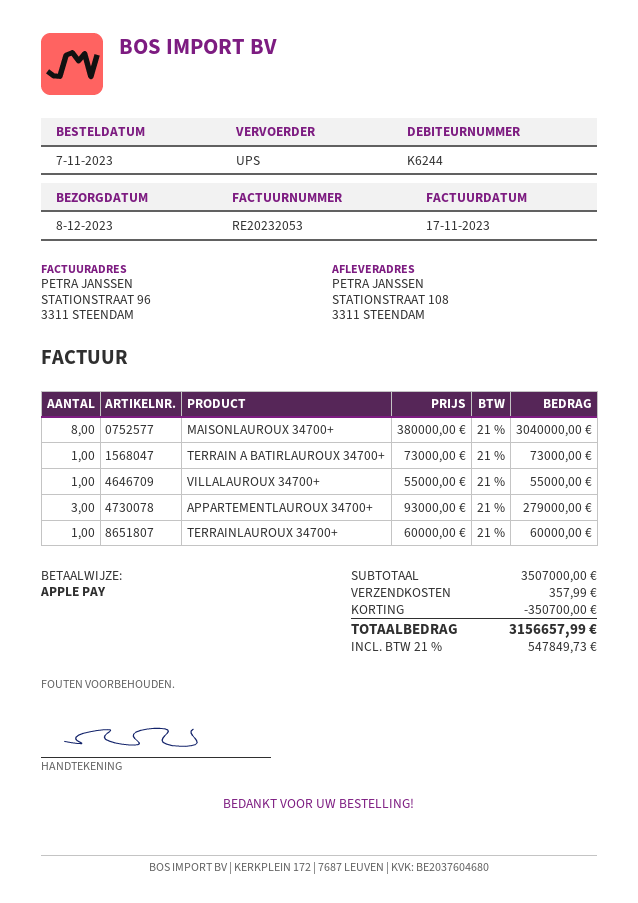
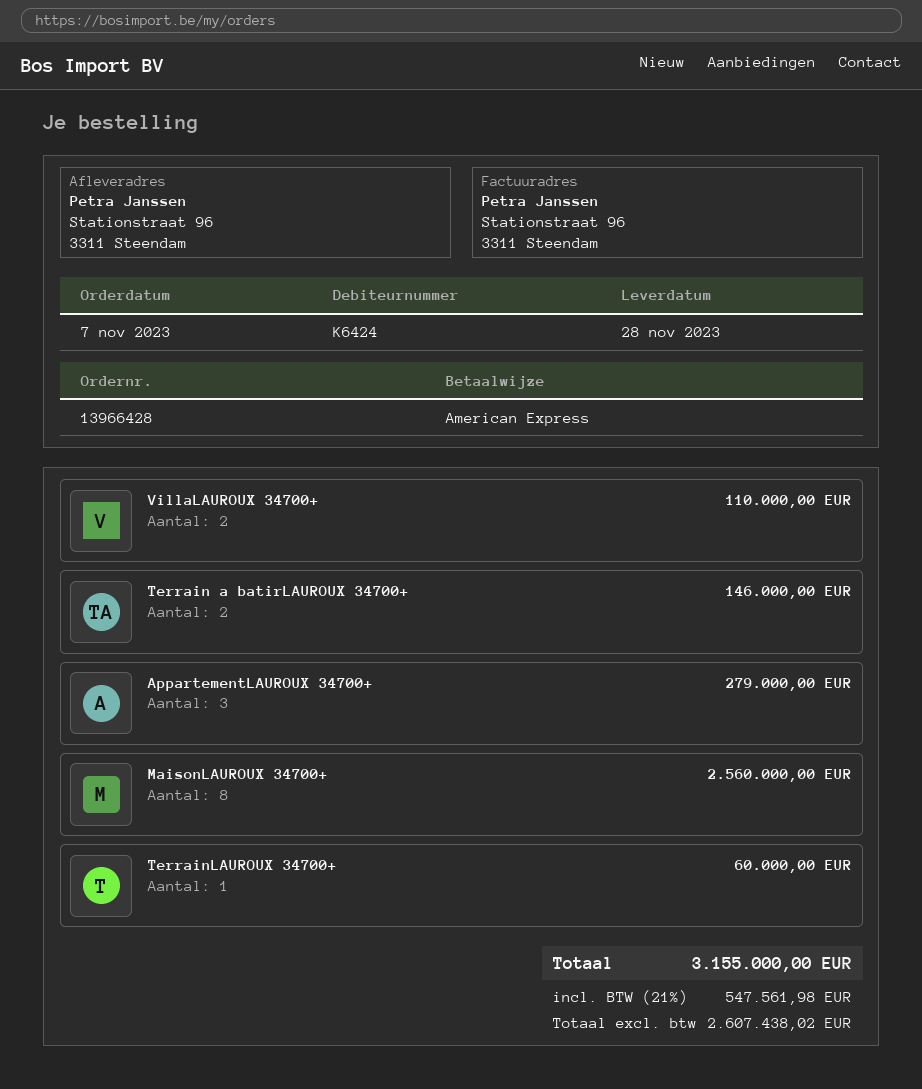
delivery date: 2023-12-08 -> 2023-11-28
customer number: K6244 -> K6424
payment method: Apple Pay -> American Express
ship to: STATIONSTRAAT 108, 3311 STEENDAM -> Stationstraat 96, 3311 Steendam
MAISONLAUROUX 34700+: 8 for 3040000.00 -> 8 for 2560000.00
TERRAIN A BATIRLAUROUX 34700+: 1 for 73000.00 -> 2 for 146000.00
VILLALAUROUX 34700+: 1 for 55000.00 -> 2 for 110000.00
discount: 350700.00 -> none
shipping: 357.99 -> none
tax: 21% = 547849.73 -> 21% = 547561.98
total: 3156657.99 -> 3155000.00

